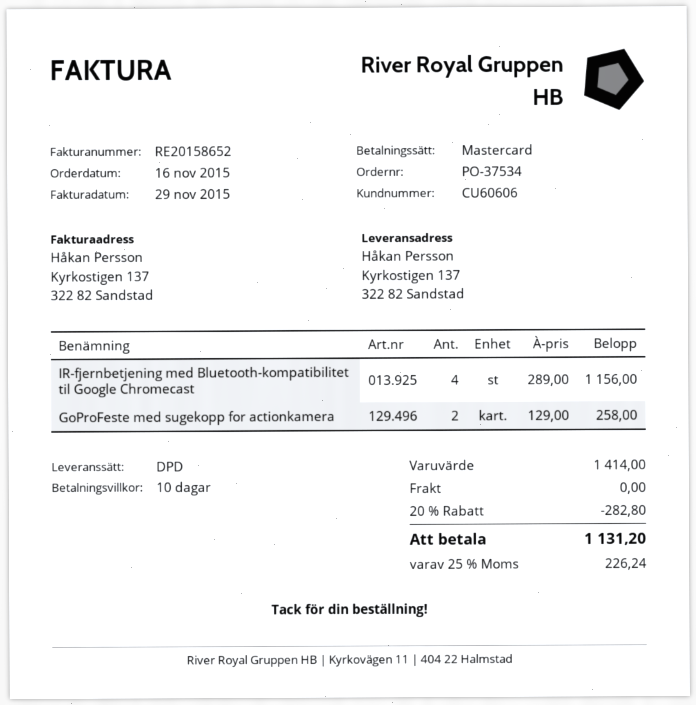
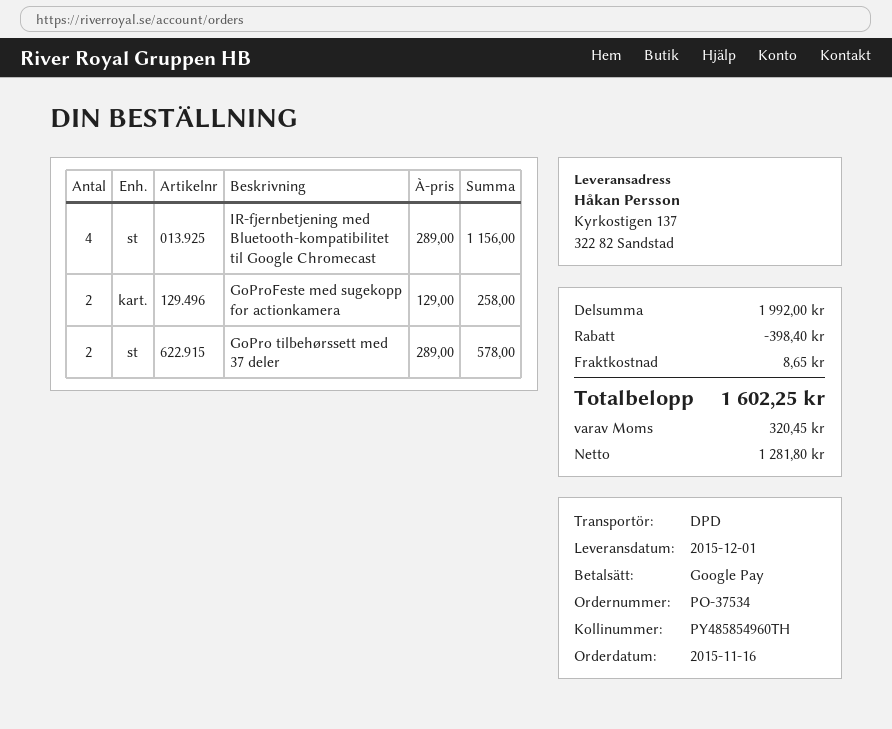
payment method: Mastercard -> Google Pay
GoPro tilbehørssett med 37 deler: none -> 2 x 289.00 = 578.00
subtotal: 1414.00 -> 1992.00
discount: 282.80 -> 398.40
shipping: 0.00 -> 8.65
tax: 226.24 -> 320.45
total: 1131.20 -> 1602.25

